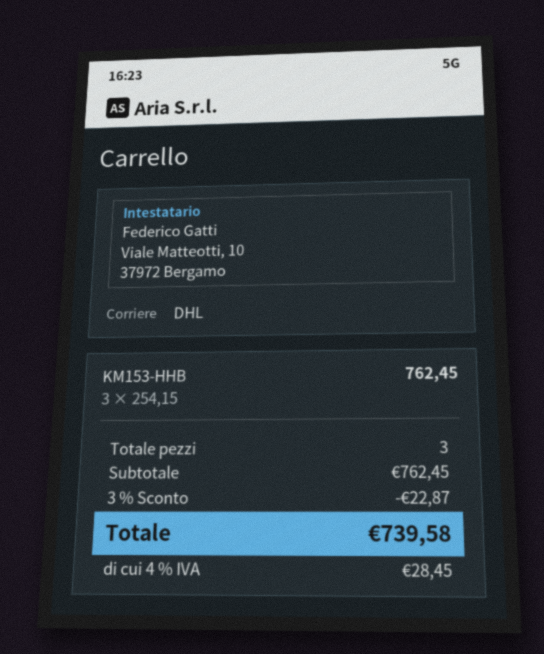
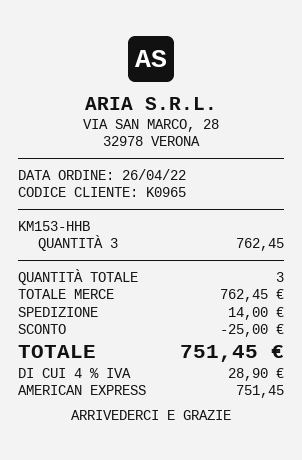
discount: 22.87 -> 25.00
shipping: none -> 14.00
tax: 4% = 28.45 -> 4% = 28.90
total: 739.58 -> 751.45

